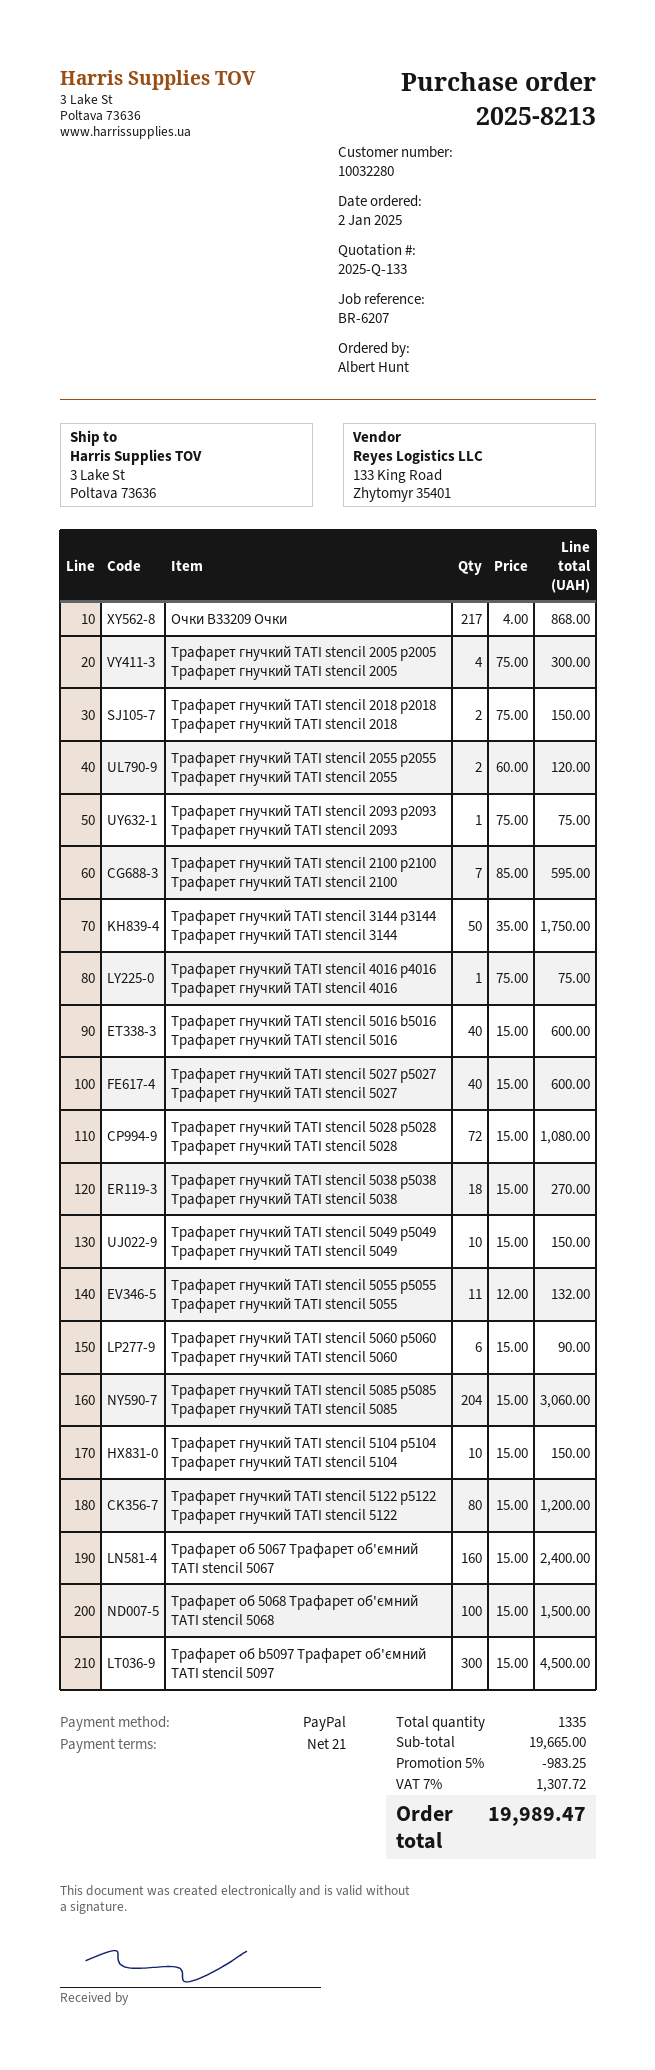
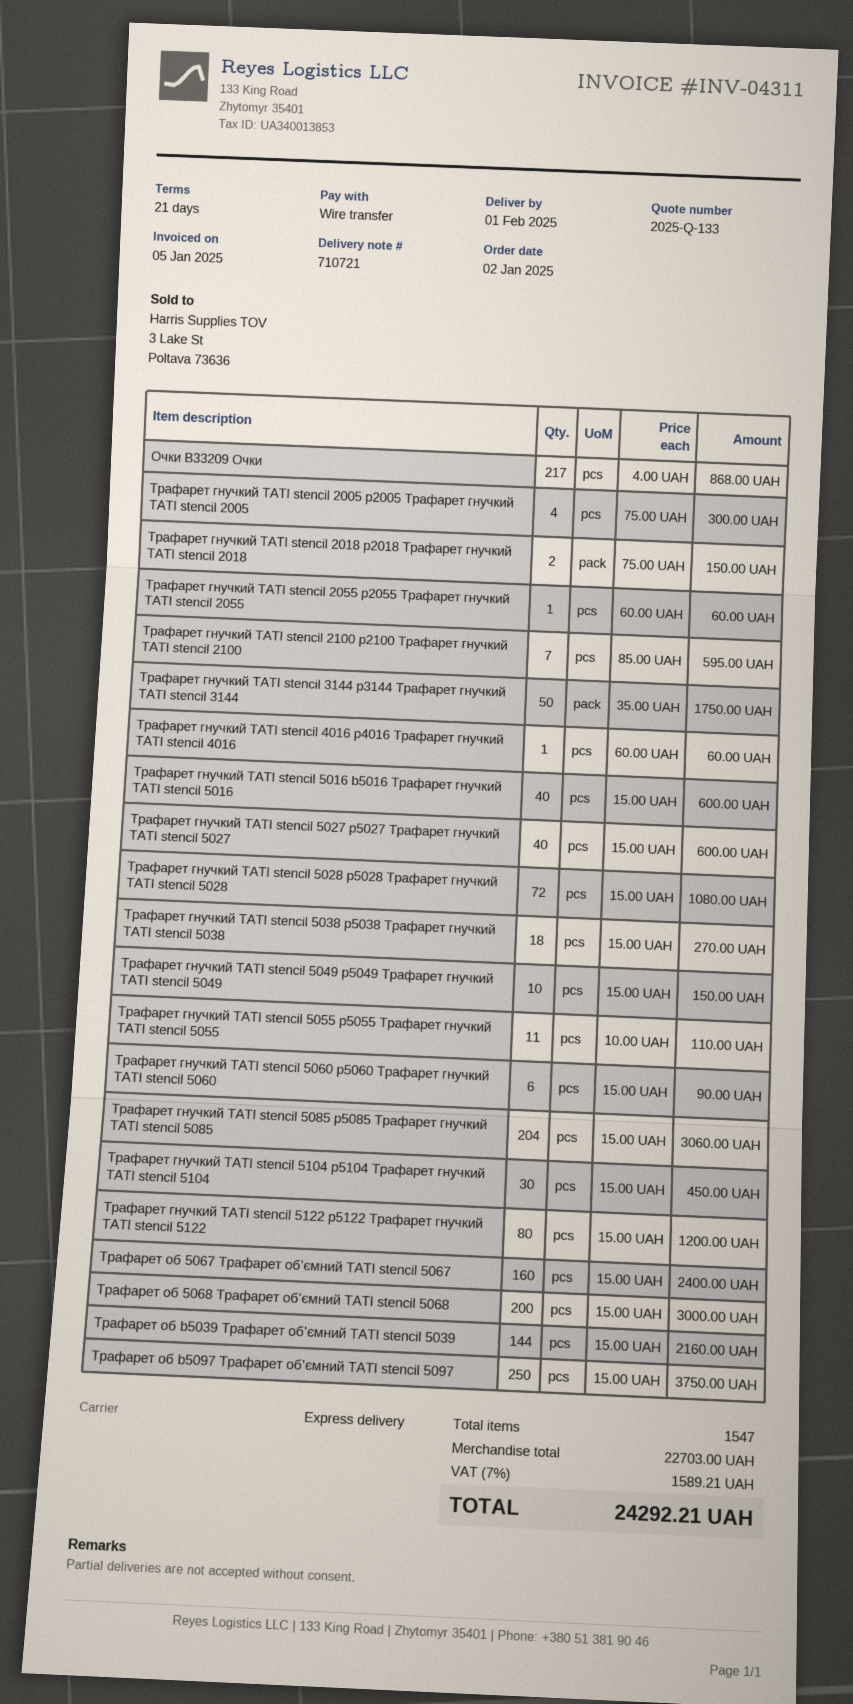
payment method: PayPal -> bank transfer
Трафарет гнучкий TATI stencil 2055 p2055 Трафарет гнучкий TATI stencil 2055: 2 x 60.00 = 120.00 -> 1 x 60.00 = 60.00
Трафарет гнучкий TATI stencil 2093 p2093 Трафарет гнучкий TATI stencil 2093: 1 x 75.00 = 75.00 -> none
Трафарет гнучкий TATI stencil 4016 р4016 Трафарет гнучкий TATI stencil 4016: 1 x 75.00 = 75.00 -> 1 x 60.00 = 60.00
Трафарет гнучкий TATI stencil 5055 р5055 Трафарет гнучкий TATI stencil 5055: 11 x 12.00 = 132.00 -> 11 x 10.00 = 110.00
Трафарет гнучкий TATI stencil 5104 p5104 Трафарет гнучкий TATI stencil 5104: 10 x 15.00 = 150.00 -> 30 x 15.00 = 450.00
Трафарет об 5068 Трафарет об'ємний TATI stencil 5068: 100 x 15.00 = 1500.00 -> 200 x 15.00 = 3000.00
Трафарет об b5097 Трафарет об'ємний TATI stencil 5097: 300 x 15.00 = 4500.00 -> 250 x 15.00 = 3750.00
Трафарет об b5039 Трафарет об'ємний TATI stencil 5039: none -> 144 x 15.00 = 2160.00
total quantity: 1335 -> 1547
subtotal: 19665.00 -> 22703.00
discount: 5% = 983.25 -> none
tax: 7% = 1307.72 -> 7% = 1589.21
total: 19989.47 -> 24292.21

